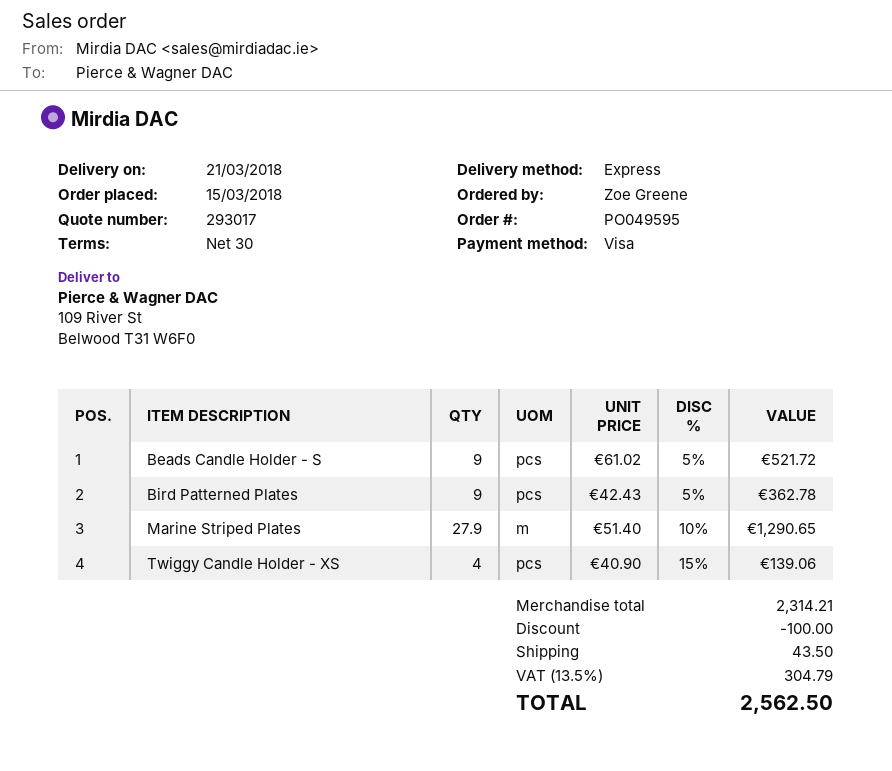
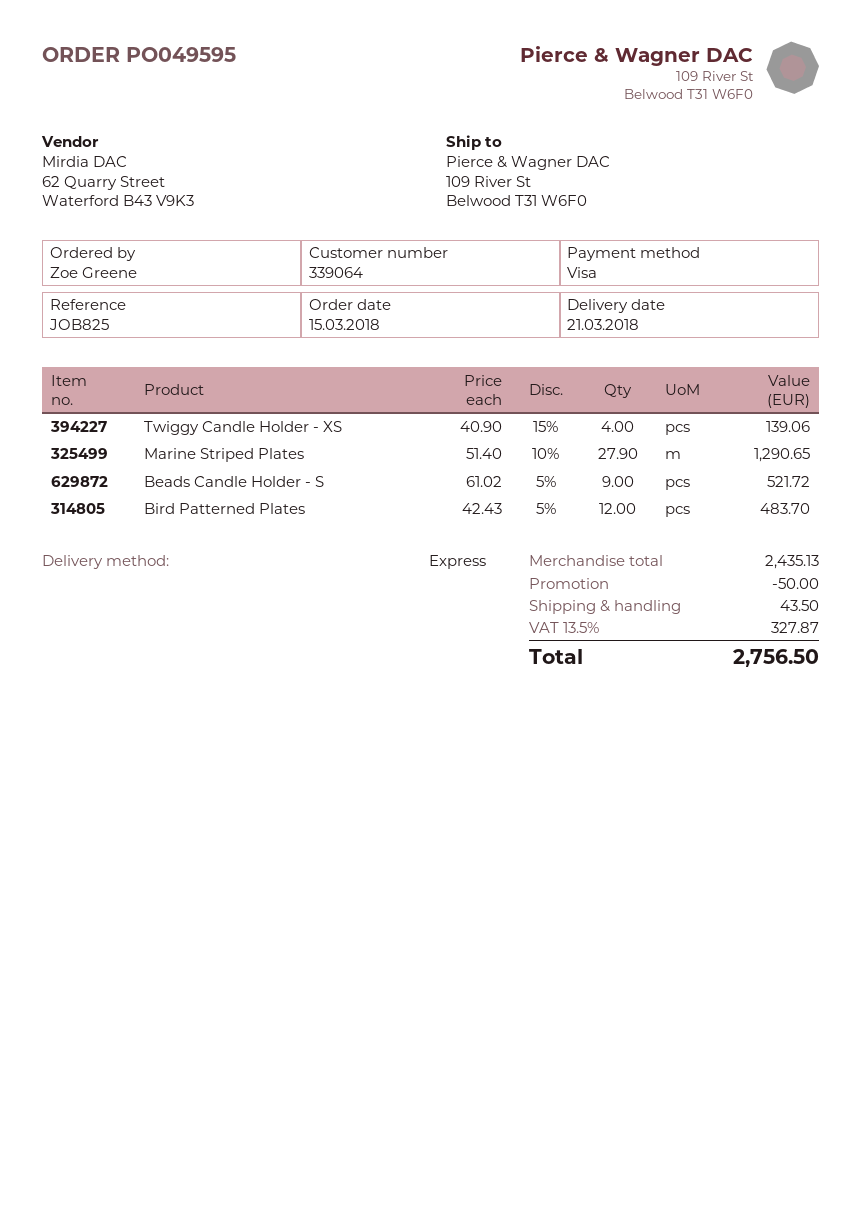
Bird Patterned Plates: 9 x 42.43 - 5% = 362.78 -> 12 x 42.43 - 5% = 483.70
subtotal: 2314.21 -> 2435.13
discount: 100.00 -> 50.00
tax: 13.5% = 304.79 -> 13.5% = 327.87
total: 2562.50 -> 2756.50

